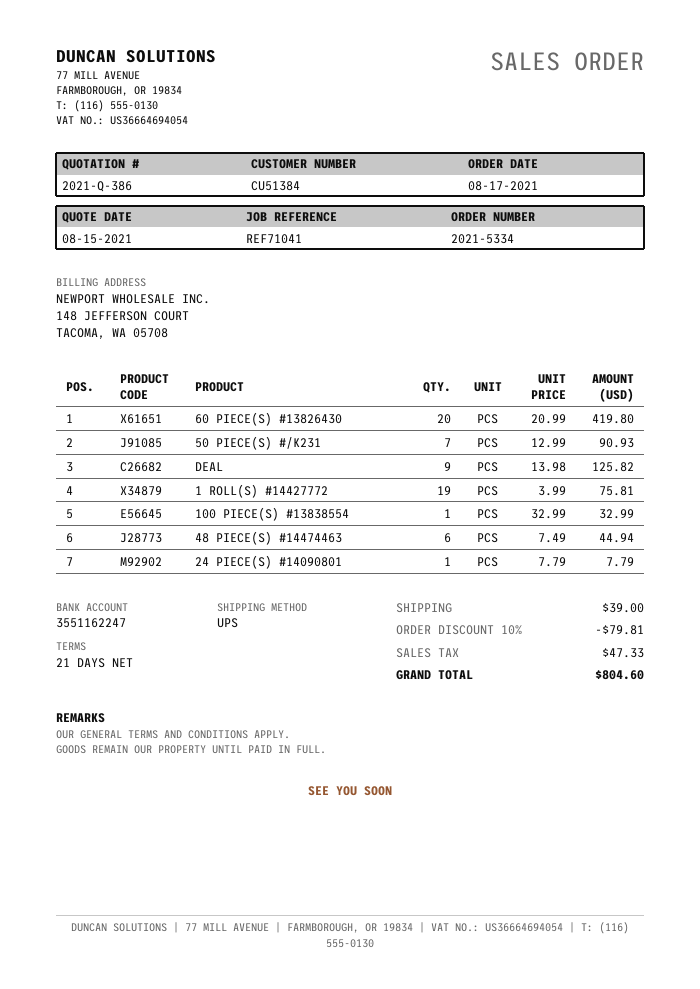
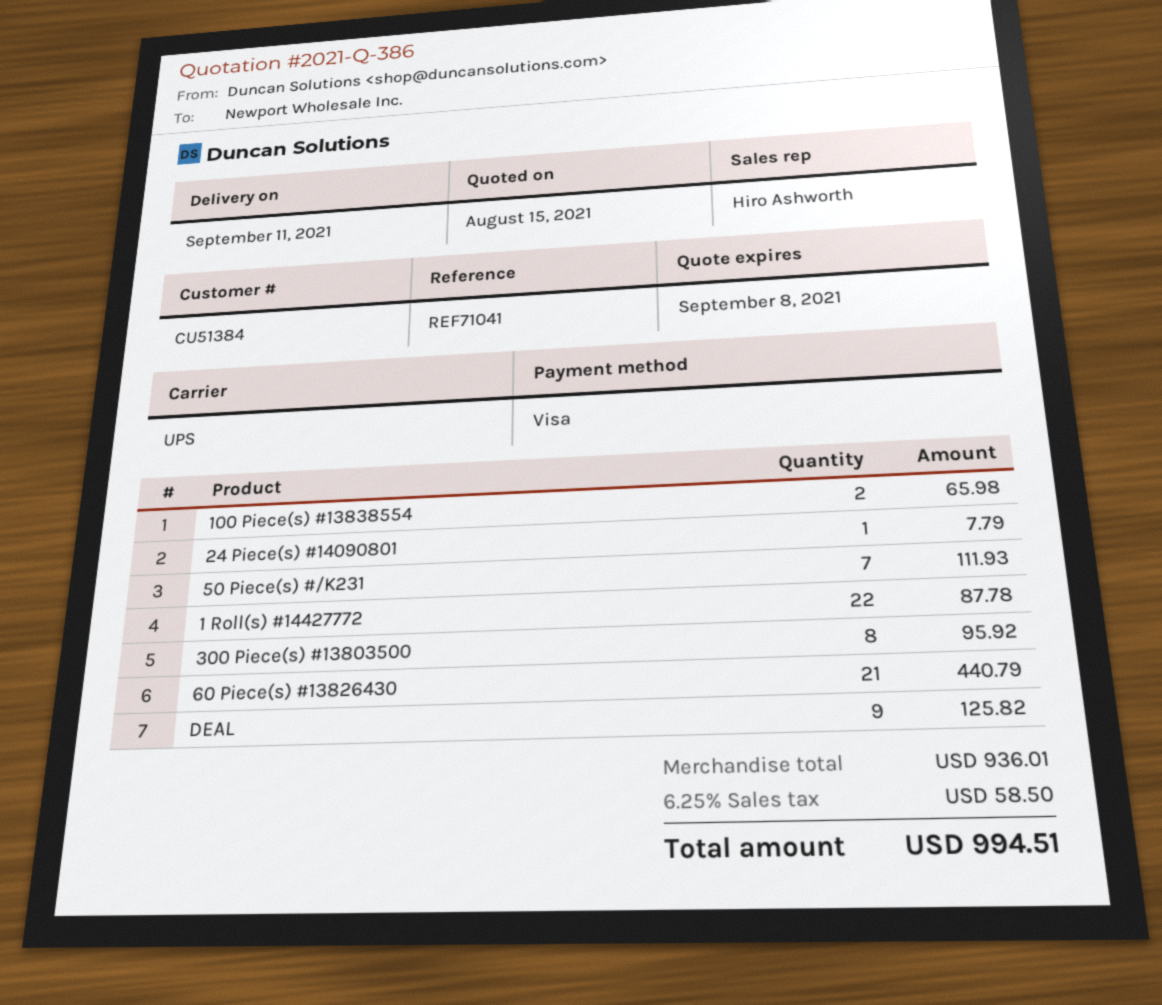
60 PIECE(S) #13826430: 20 for 419.80 -> 21 for 440.79
50 PIECE(S) #/K231: 7 for 90.93 -> 7 for 111.93
1 ROLL(S) #14427772: 19 for 75.81 -> 22 for 87.78
100 PIECE(S) #13838554: 1 for 32.99 -> 2 for 65.98
48 PIECE(S) #14474463: 6 for 44.94 -> none
300 Piece(s) #13803500: none -> 8 for 95.92
discount: 10% = 79.81 -> none
shipping: 39.00 -> none
tax: 47.33 -> 58.50
total: 804.60 -> 994.51

